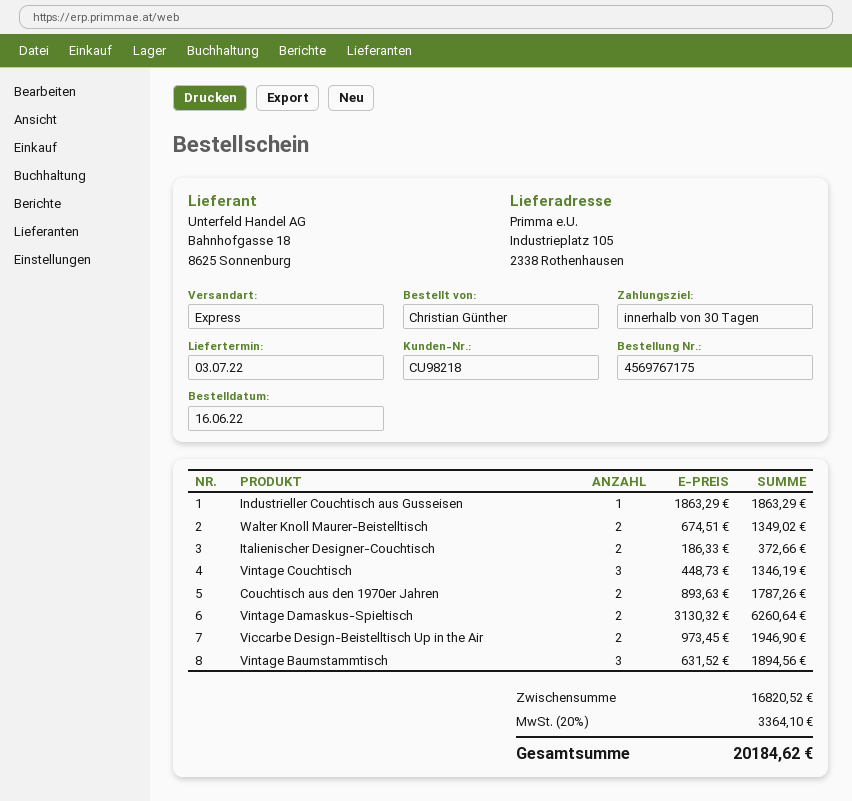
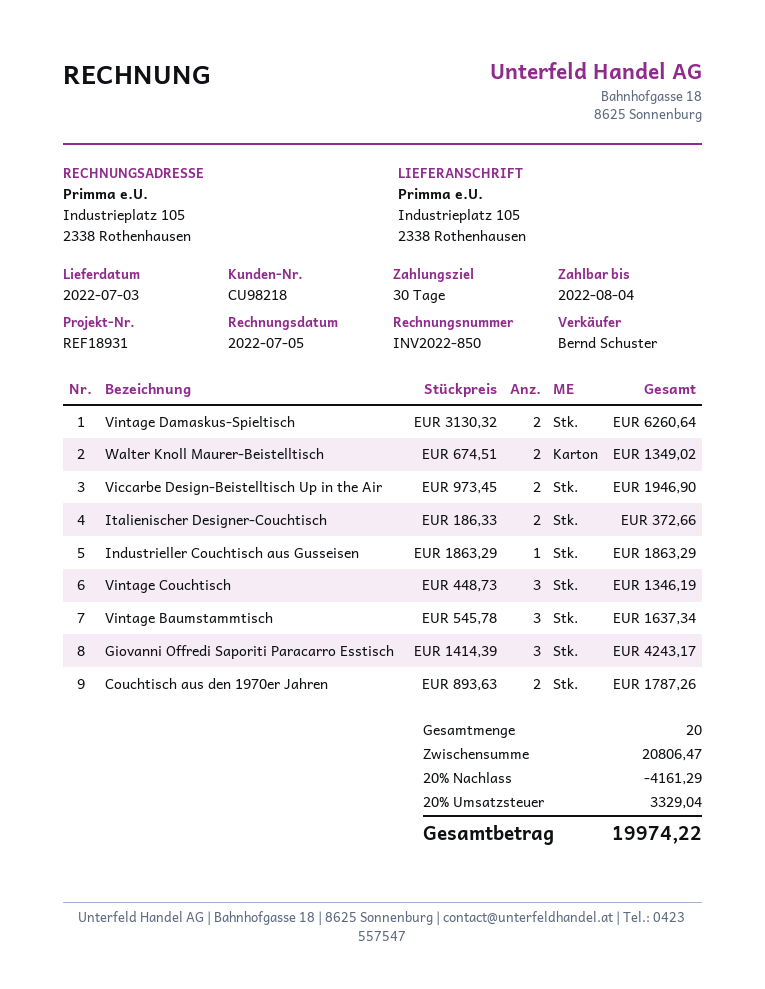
Vintage Baumstammtisch: 3 x 631.52 = 1894.56 -> 3 x 545.78 = 1637.34
Giovanni Offredi Saporiti Paracarro Esstisch: none -> 3 x 1414.39 = 4243.17
subtotal: 16820.52 -> 20806.47
discount: none -> 20% = 4161.29
tax: 20% = 3364.10 -> 20% = 3329.04
total: 20184.62 -> 19974.22

